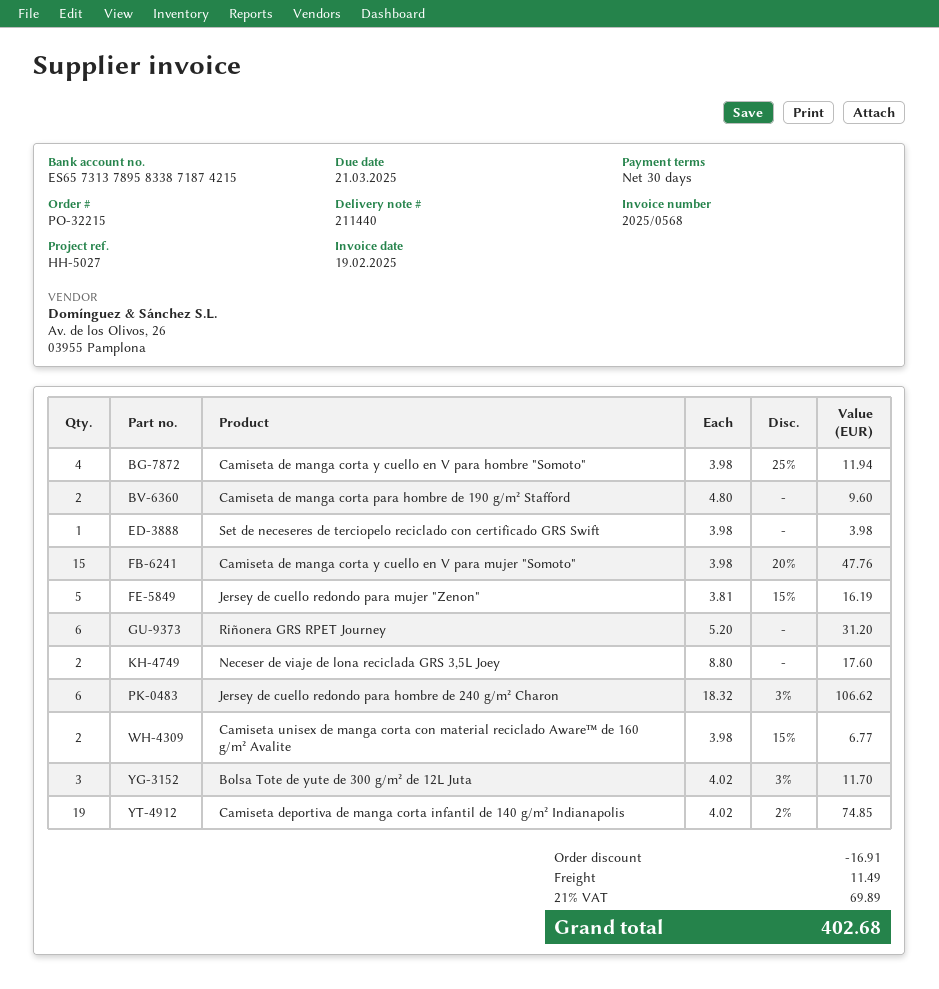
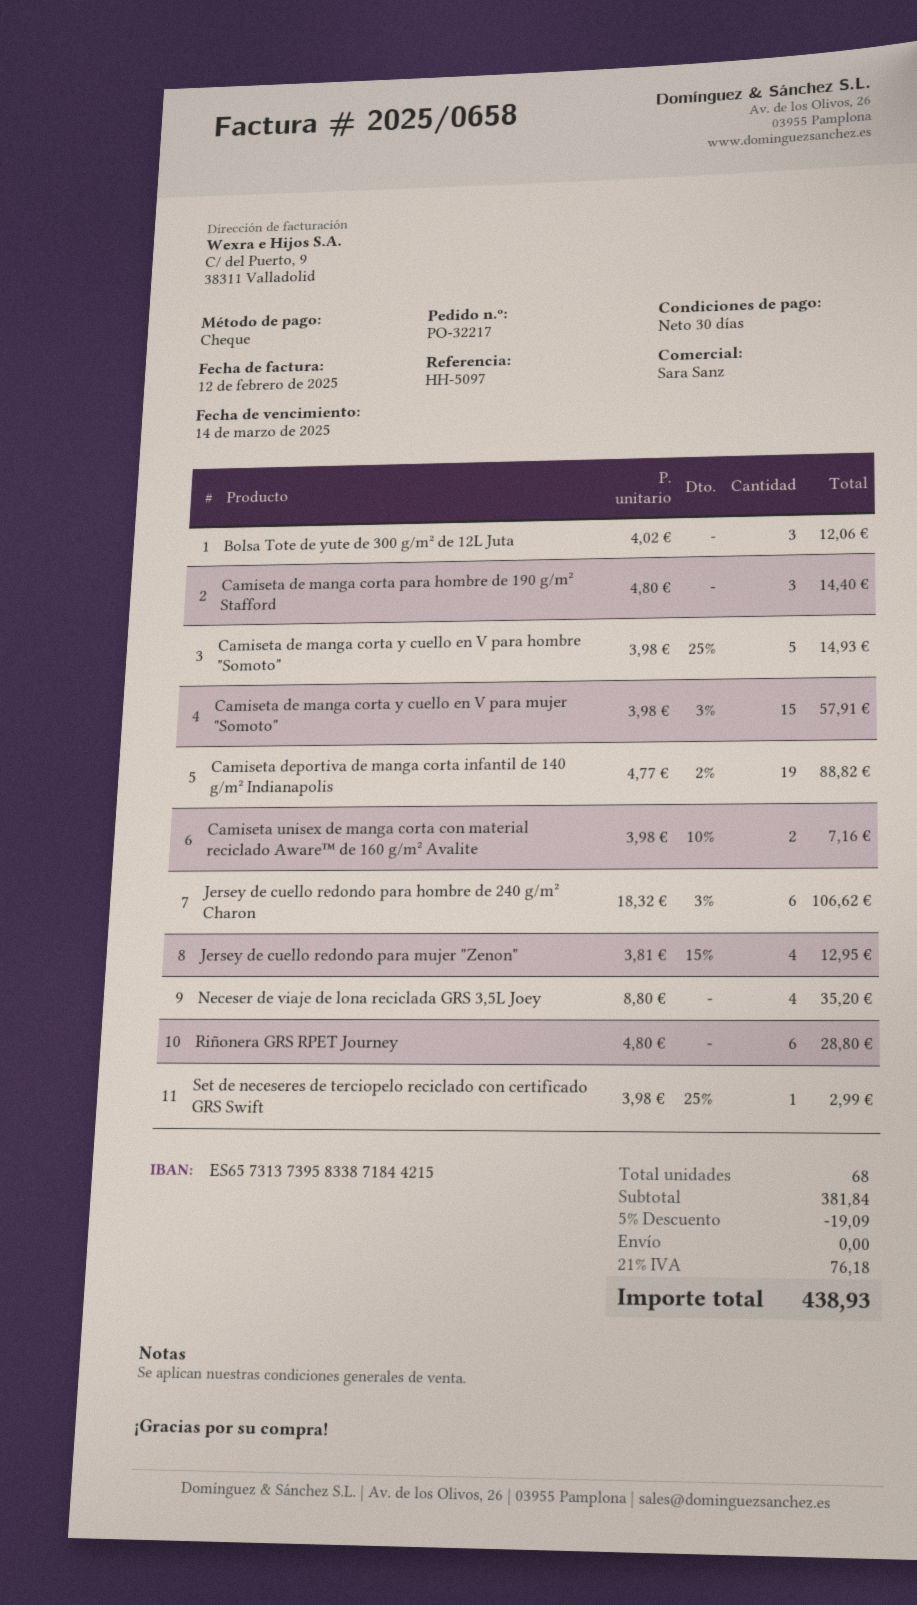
order number: PO-32215 -> PO-32217
invoice number: 2025/0568 -> 2025/0658
invoice date: 2025-02-19 -> 2025-02-12
due date: 2025-03-21 -> 2025-03-14
reference: HH-5027 -> HH-5097
bank account: ES6573137895833871874215 -> ES6573137395833871844215
Camiseta de manga corta y cuello en V para hombre "Somoto": 4 x 3.98 - 25% = 11.94 -> 5 x 3.98 - 25% = 14.93
Camiseta de manga corta para hombre de 190 g/m² Stafford: 2 x 4.80 = 9.60 -> 3 x 4.80 = 14.40
Set de neceseres de terciopelo reciclado con certificado GRS Swift: 1 x 3.98 = 3.98 -> 1 x 3.98 - 25% = 2.99
Camiseta de manga corta y cuello en V para mujer "Somoto": 15 x 3.98 - 20% = 47.76 -> 15 x 3.98 - 3% = 57.91
Jersey de cuello redondo para mujer "Zenon": 5 x 3.81 - 15% = 16.19 -> 4 x 3.81 - 15% = 12.95
Riñonera GRS RPET Journey: 6 x 5.20 = 31.20 -> 6 x 4.80 = 28.80
Neceser de viaje de lona reciclada GRS 3,5L Joey: 2 x 8.80 = 17.60 -> 4 x 8.80 = 35.20
Camiseta unisex de manga corta con material reciclado Aware™ de 160 g/m² Avalite: 2 x 3.98 - 15% = 6.77 -> 2 x 3.98 - 10% = 7.16
Bolsa Tote de yute de 300 g/m² de 12L Juta: 3 x 4.02 - 3% = 11.70 -> 3 x 4.02 = 12.06
Camiseta deportiva de manga corta infantil de 140 g/m² Indianapolis: 19 x 4.02 - 2% = 74.85 -> 19 x 4.77 - 2% = 88.82
discount: 16.91 -> 19.09
shipping: 11.49 -> 0.00
tax: 21% = 69.89 -> 21% = 76.18
total: 402.68 -> 438.93

